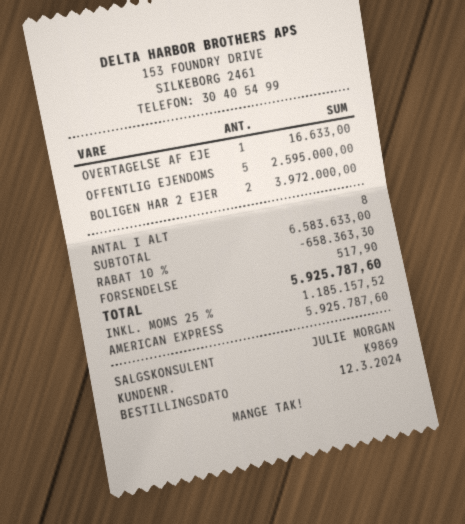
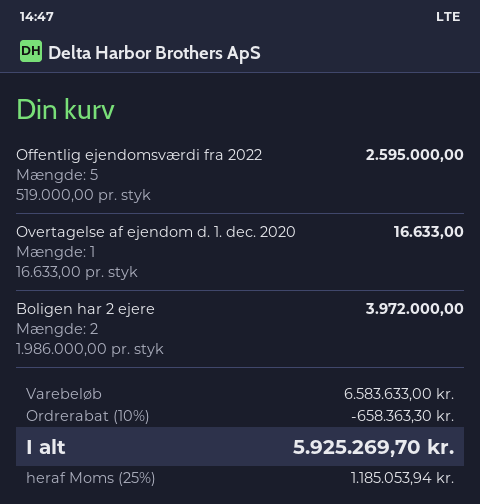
shipping: 517.90 -> none
tax: 25% = 1185157.52 -> 25% = 1185053.94
total: 5925787.60 -> 5925269.70

